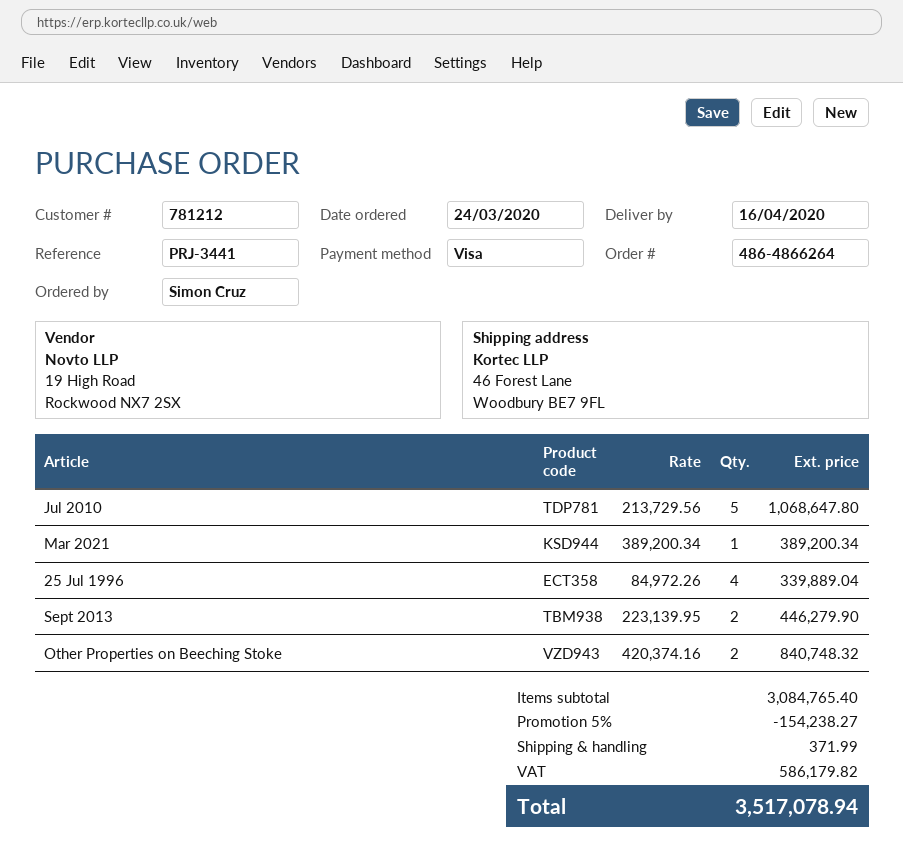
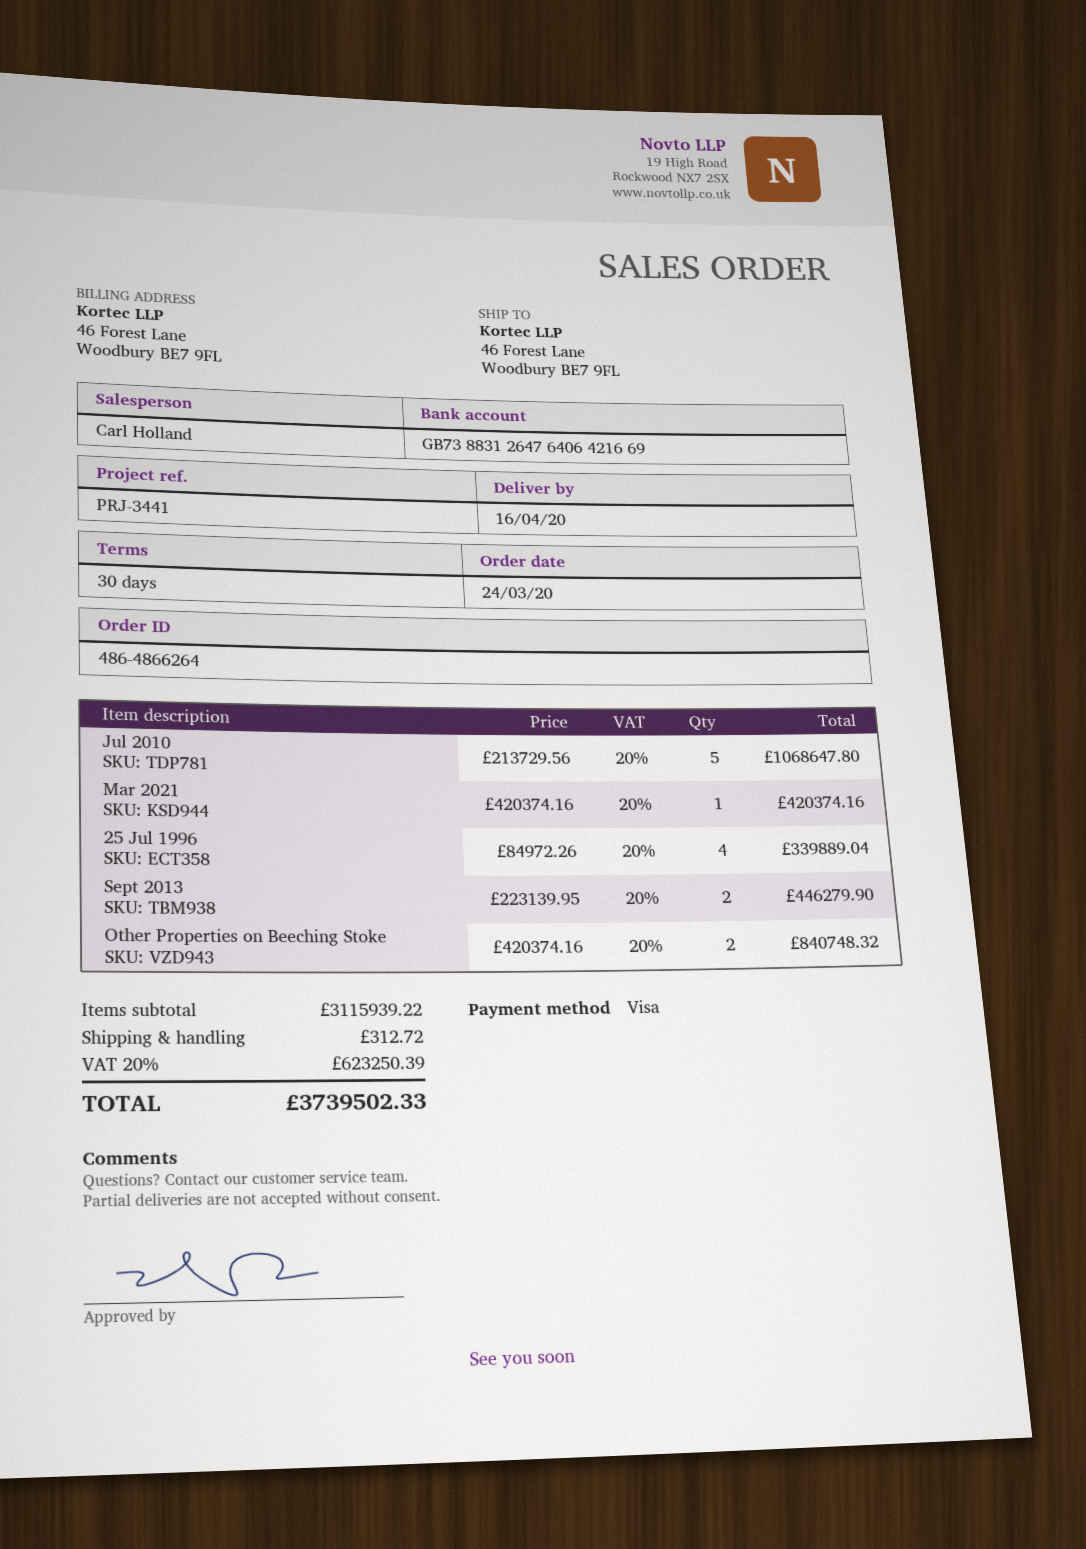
Mar 2021: 1 x 389200.34 = 389200.34 -> 1 x 420374.16 = 420374.16
subtotal: 3084765.40 -> 3115939.22
discount: 5% = 154238.27 -> none
shipping: 371.99 -> 312.72
tax: 586179.82 -> 623250.39
total: 3517078.94 -> 3739502.33

